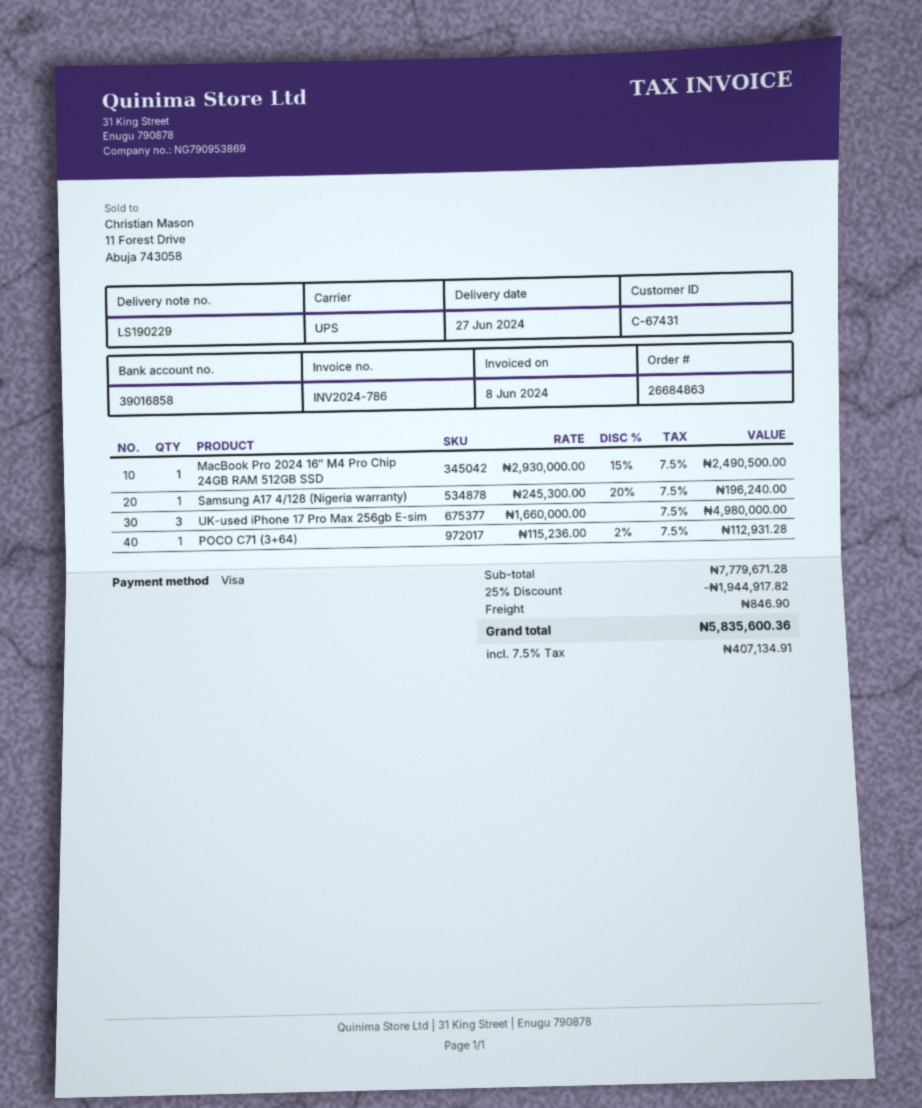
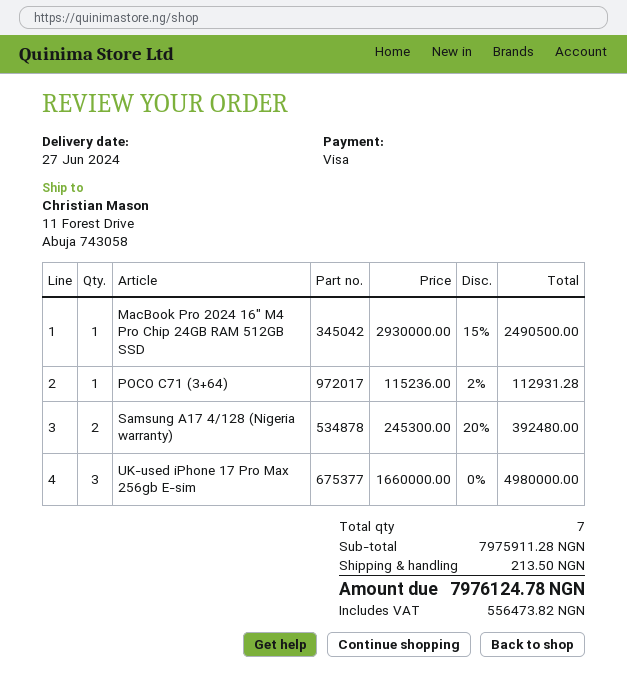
Samsung A17 4/128 (Nigeria warranty): 1 x 245300.00 - 20% = 196240.00 -> 2 x 245300.00 - 20% = 392480.00
subtotal: 7779671.28 -> 7975911.28
discount: 25% = 1944917.82 -> none
shipping: 846.90 -> 213.50
tax: 407134.91 -> 556473.82
total: 5835600.36 -> 7976124.78

